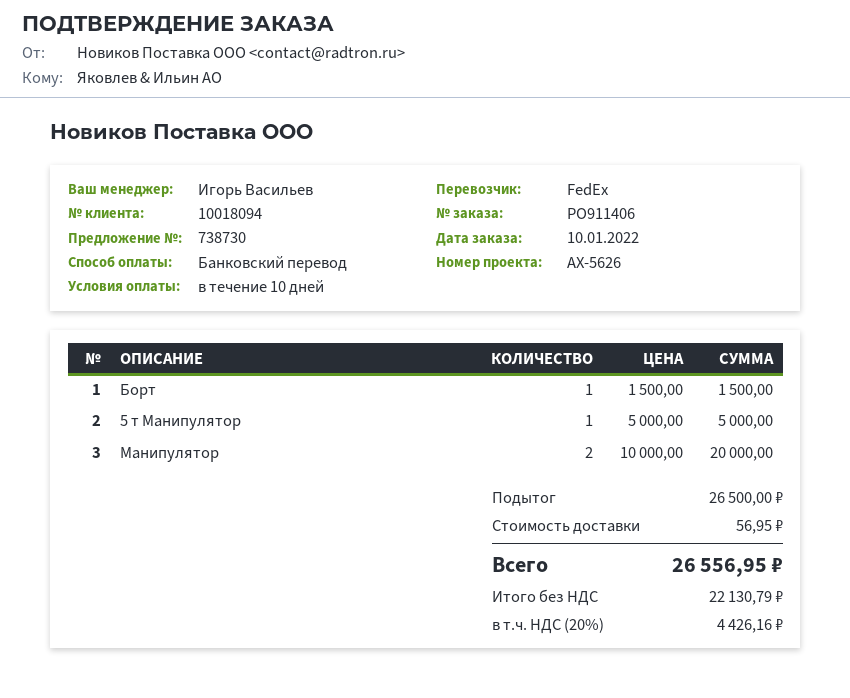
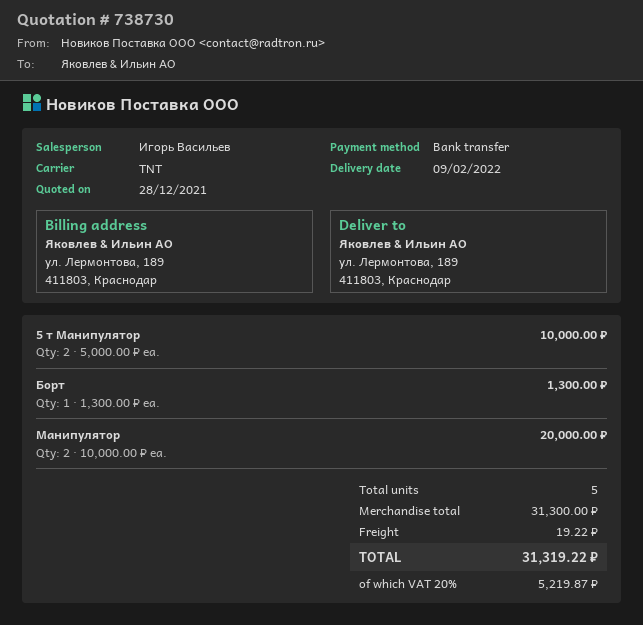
shipping method: FedEx -> TNT
Борт: 1 x 1500.00 = 1500.00 -> 1 x 1300.00 = 1300.00
5 т Манипулятор: 1 x 5000.00 = 5000.00 -> 2 x 5000.00 = 10000.00
subtotal: 26500.00 -> 31300.00
shipping: 56.95 -> 19.22
tax: 20% = 4426.16 -> 20% = 5219.87
total: 26556.95 -> 31319.22

